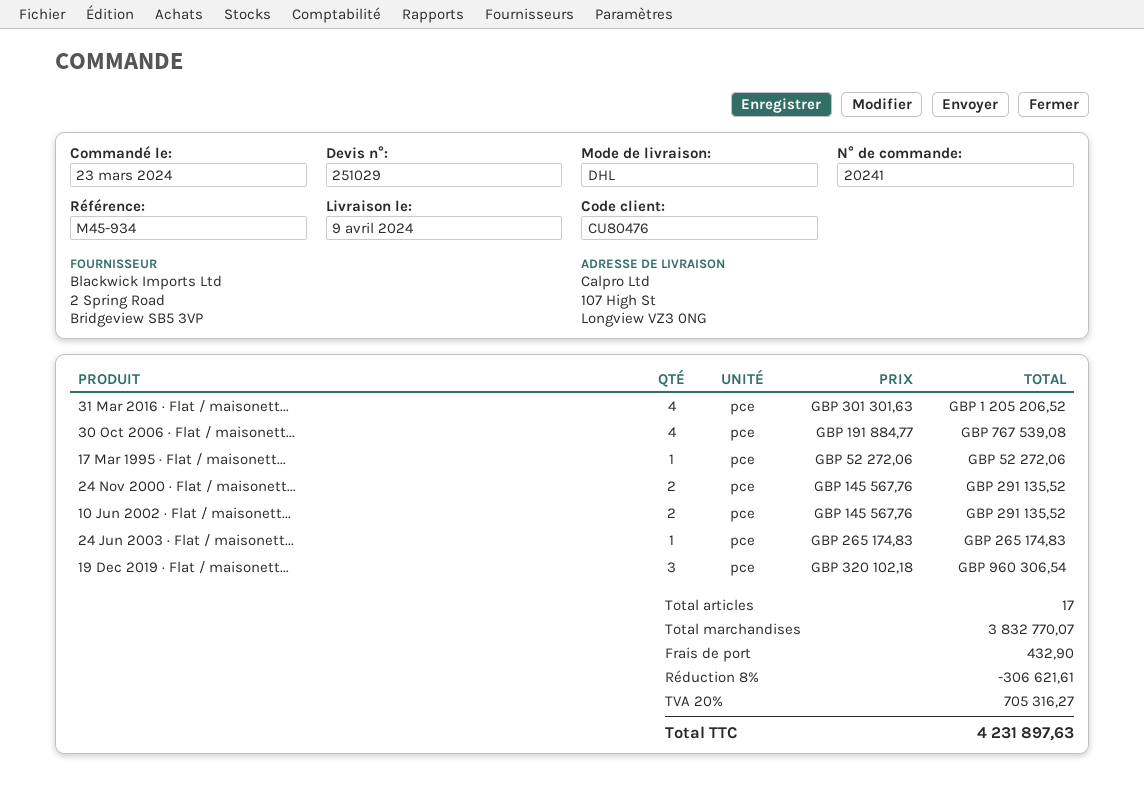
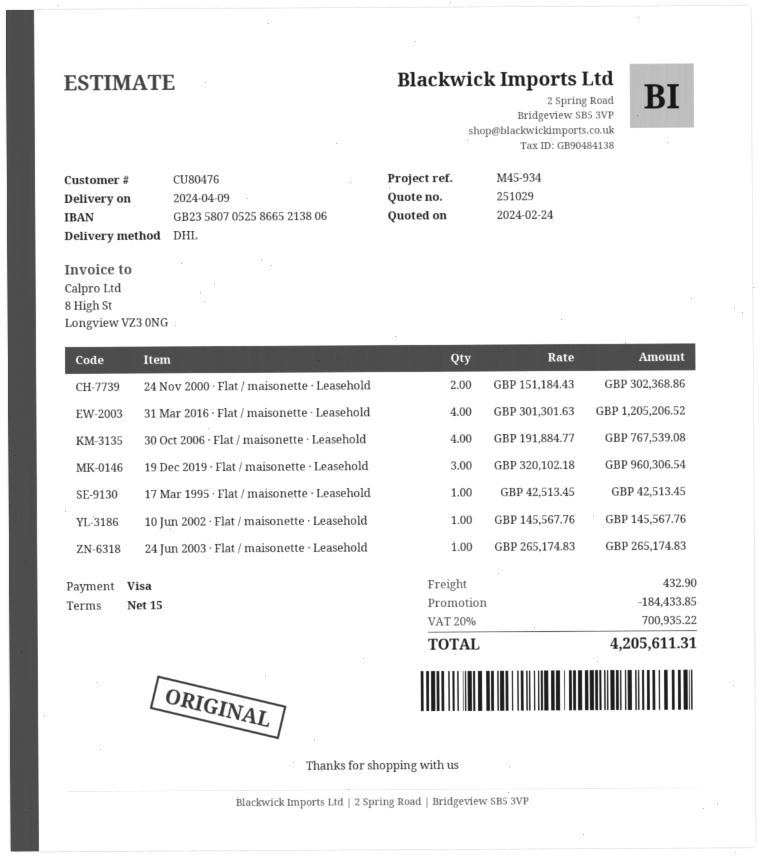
17 Mar 1995 · Flat / maisonett...: 1 x 52272.06 = 52272.06 -> 1 x 42513.45 = 42513.45
24 Nov 2000 · Flat / maisonett...: 2 x 145567.76 = 291135.52 -> 2 x 151184.43 = 302368.86
10 Jun 2002 · Flat / maisonett...: 2 x 145567.76 = 291135.52 -> 1 x 145567.76 = 145567.76
discount: 306621.61 -> 184433.85
tax: 20% = 705316.27 -> 20% = 700935.22
total: 4231897.63 -> 4205611.31

